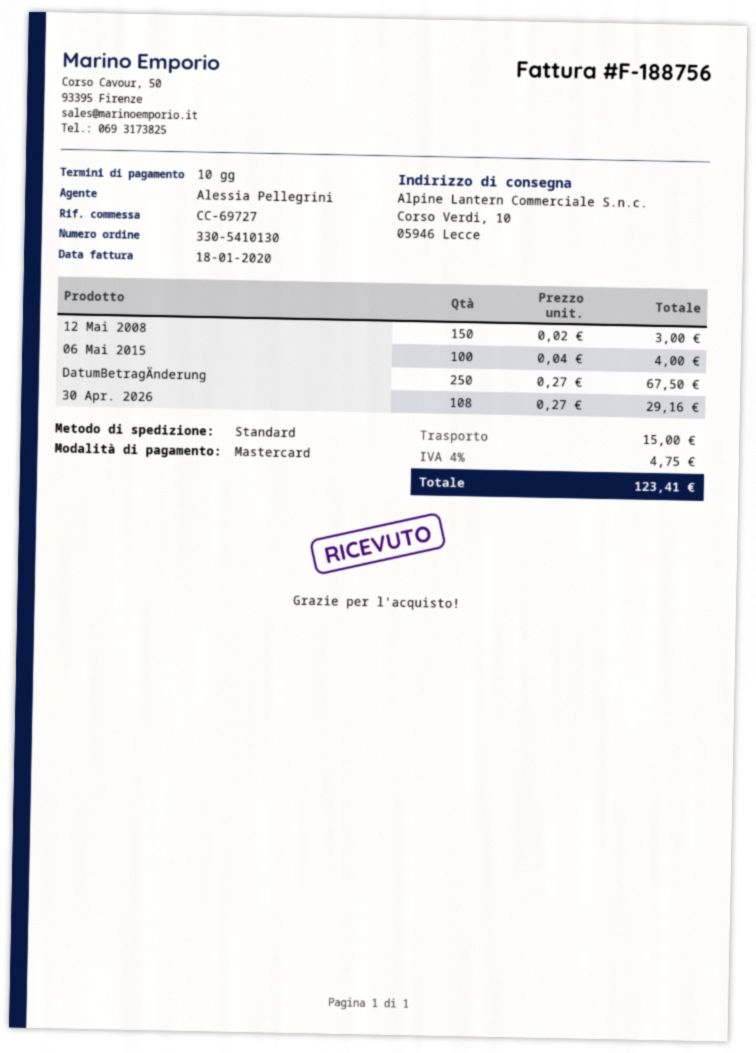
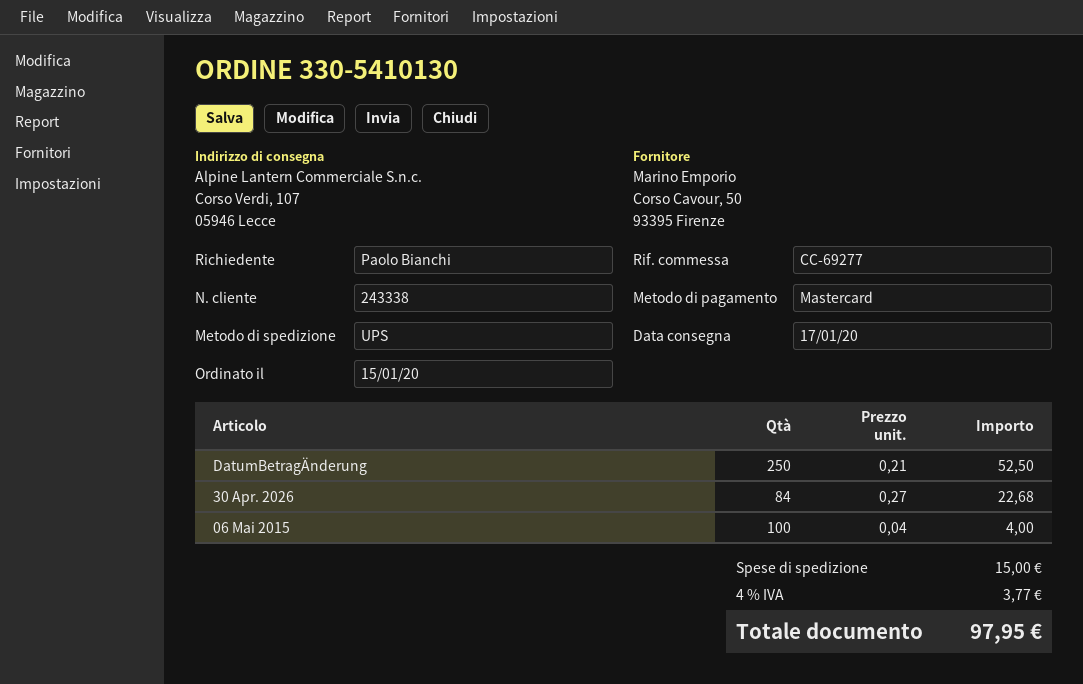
reference: CC-69727 -> CC-69277
shipping method: standard -> UPS
ship to: Corso Verdi, 10, 05946 Lecce -> Corso Verdi, 107, 05946 Lecce
12 Mai 2008: 150 x 0.02 = 3.00 -> none
DatumBetragÄnderung: 250 x 0.27 = 67.50 -> 250 x 0.21 = 52.50
30 Apr. 2026: 108 x 0.27 = 29.16 -> 84 x 0.27 = 22.68
tax: 4% = 4.75 -> 4% = 3.77
total: 123.41 -> 97.95

